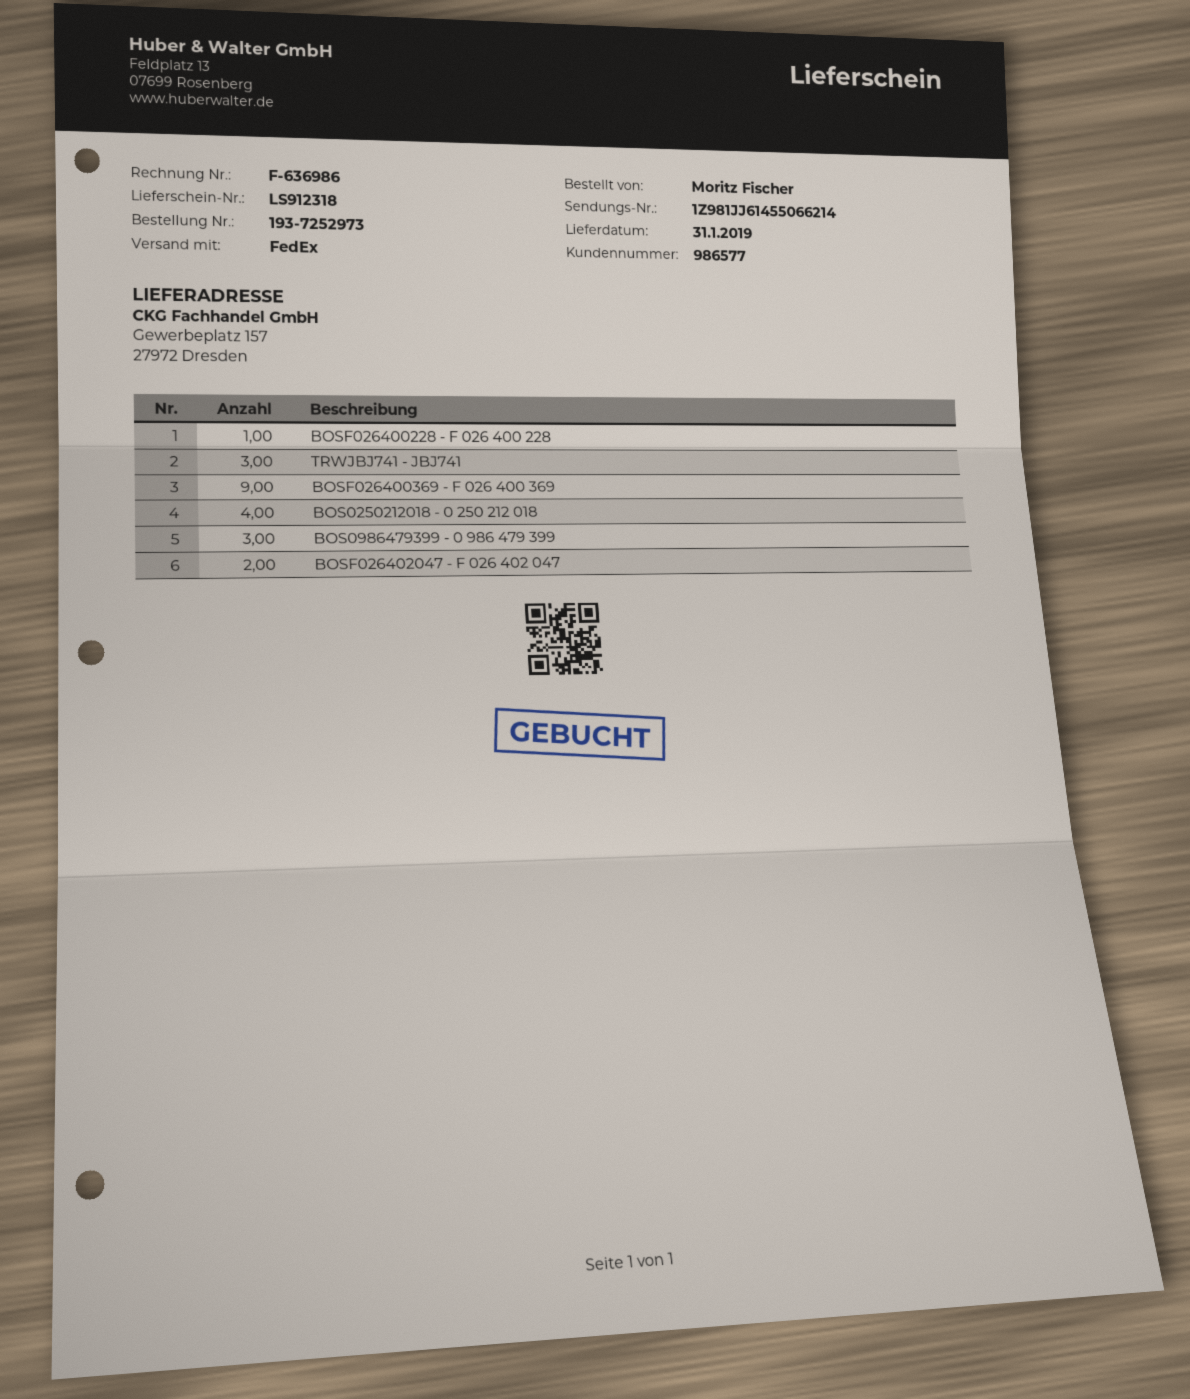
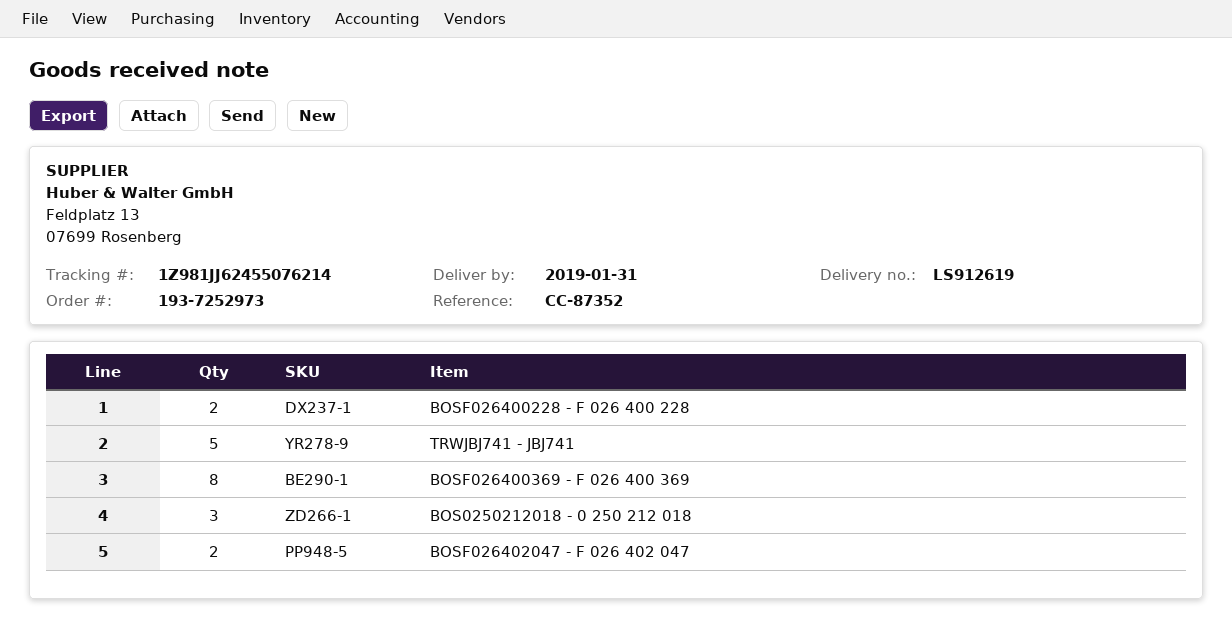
delivery note number: LS912318 -> LS912619
tracking number: 1Z981JJ61455066214 -> 1Z981JJ62455076214
BOSF026400228 - F 026 400 228: 1 -> 2
TRWJBJ741 - JBJ741: 3 -> 5
BOSF026400369 - F 026 400 369: 9 -> 8
BOS0250212018 - 0 250 212 018: 4 -> 3
BOS0986479399 - 0 986 479 399: 3 -> none

